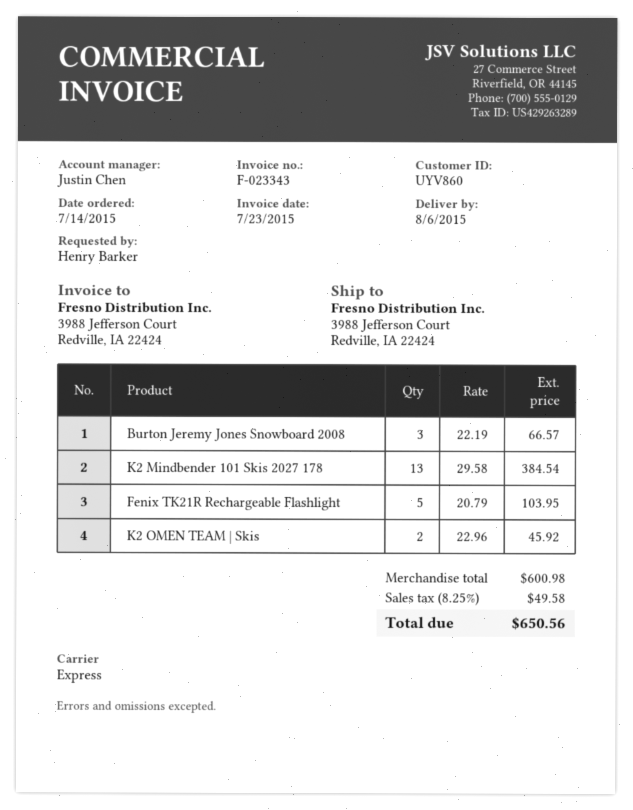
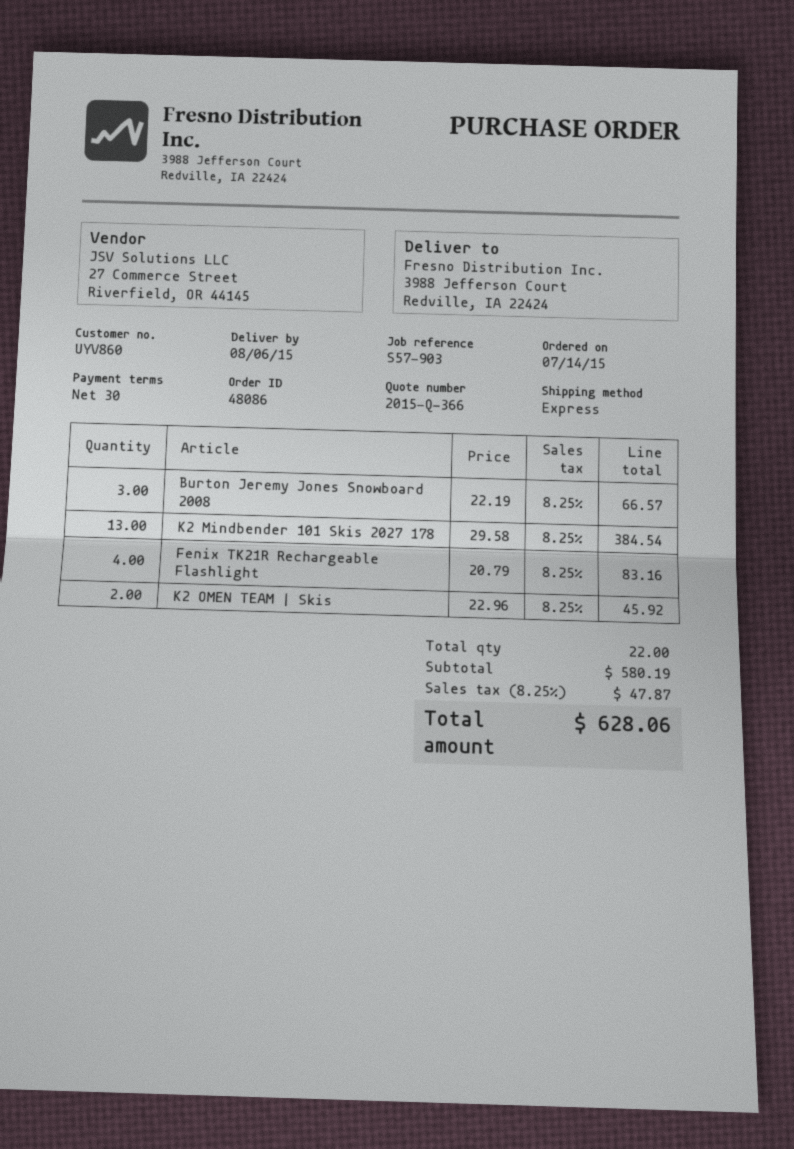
Fenix TK21R Rechargeable Flashlight: 5 x 20.79 = 103.95 -> 4 x 20.79 = 83.16
subtotal: 600.98 -> 580.19
tax: 8.25% = 49.58 -> 8.25% = 47.87
total: 650.56 -> 628.06

